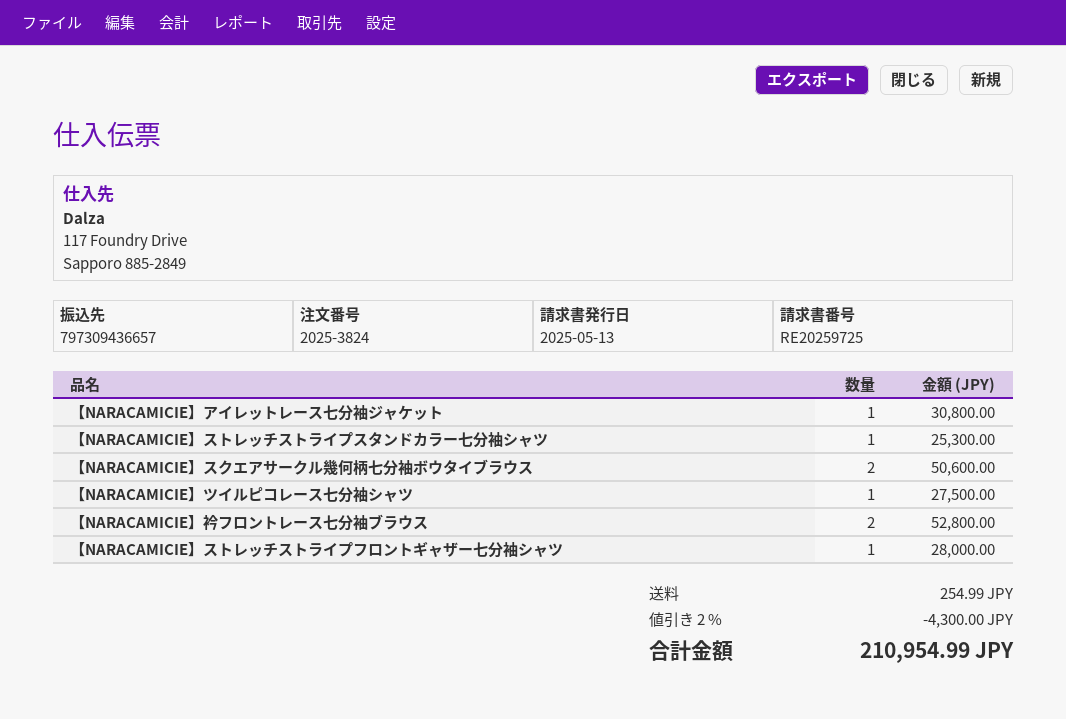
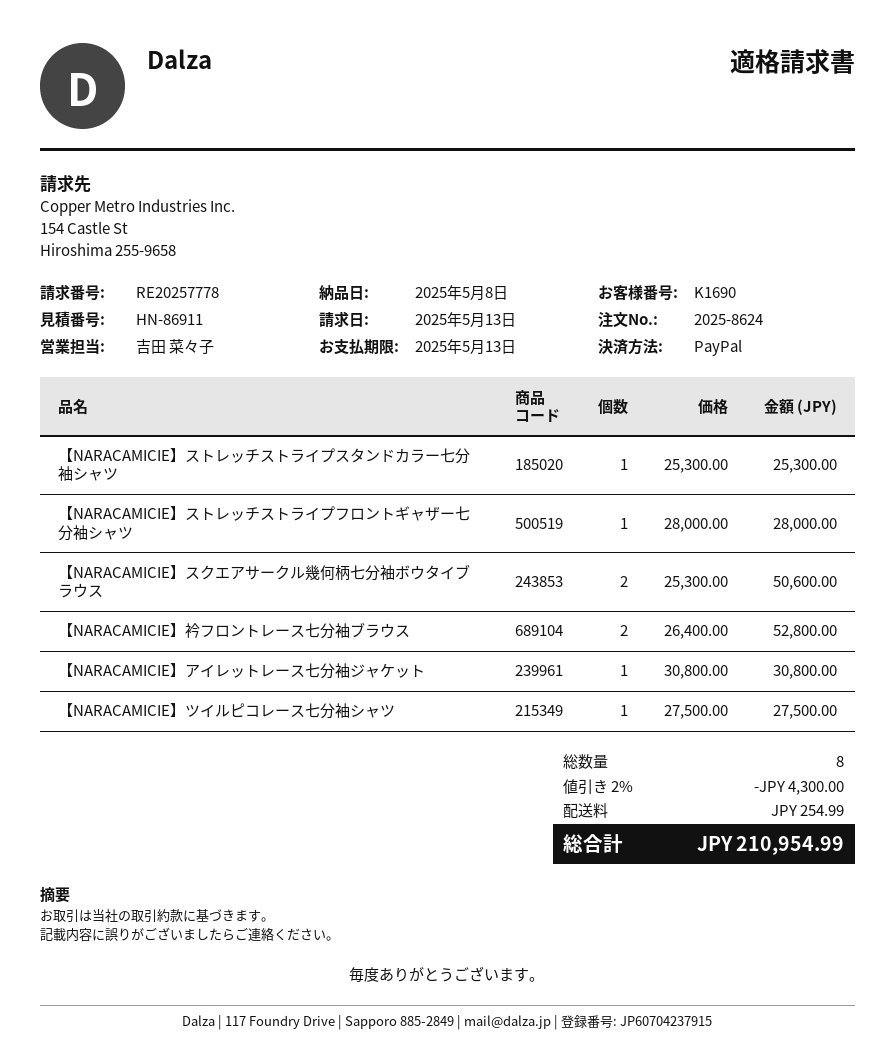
order number: 2025-3824 -> 2025-8624
invoice number: RE20259725 -> RE20257778

